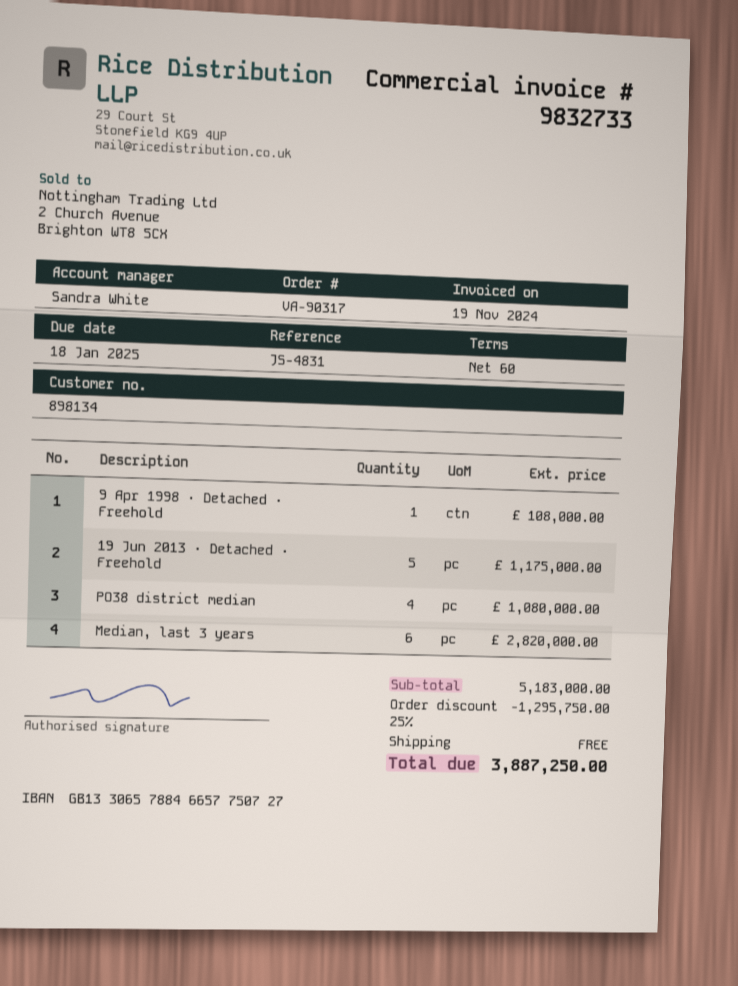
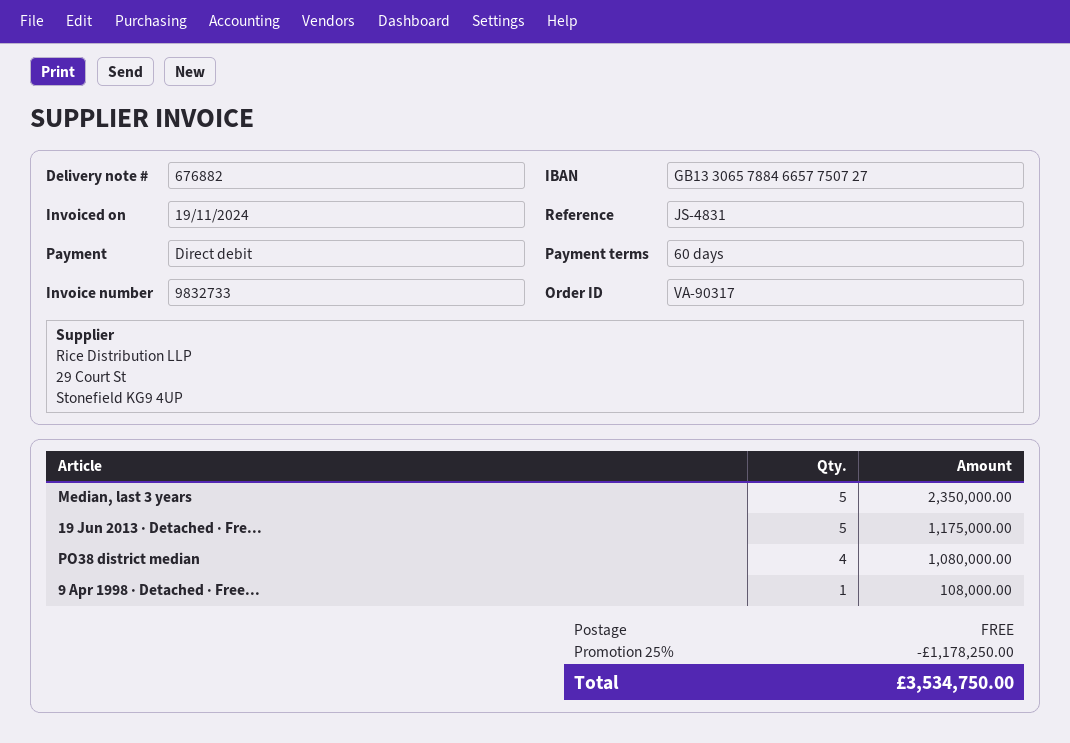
Median, last 3 years: 6 for 2820000.00 -> 5 for 2350000.00
discount: 25% = 1295750.00 -> 25% = 1178250.00
total: 3887250.00 -> 3534750.00

